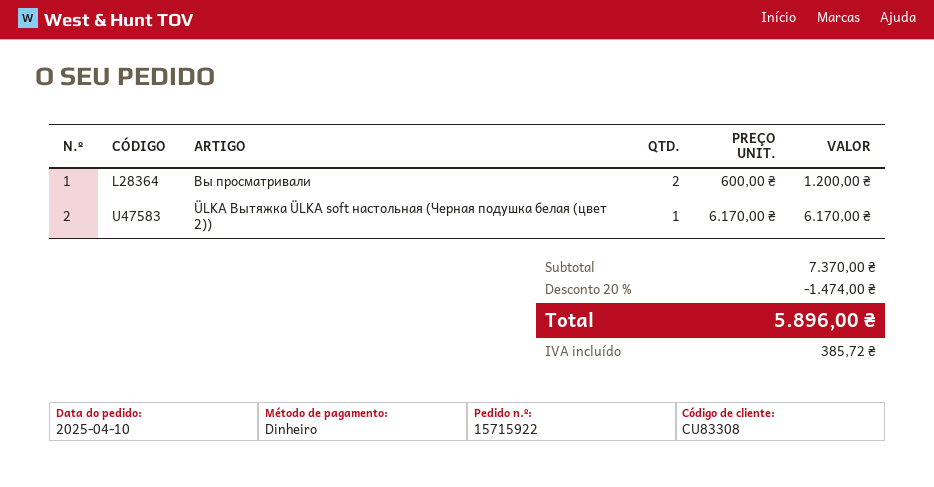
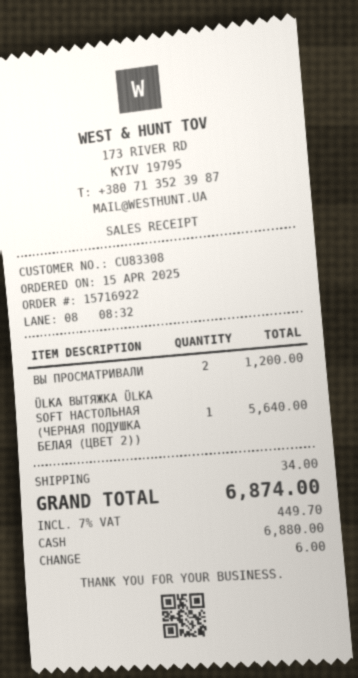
order number: 15715922 -> 15716922
order date: 2025-04-10 -> 2025-04-15
ÜLKA Вытяжка ÜLKA soft настольная (Черная подушка белая (цвет 2)): 1 for 6170.00 -> 1 for 5640.00
discount: 20% = 1474.00 -> none
shipping: none -> 34.00
tax: 385.72 -> 449.70
total: 5896.00 -> 6874.00

